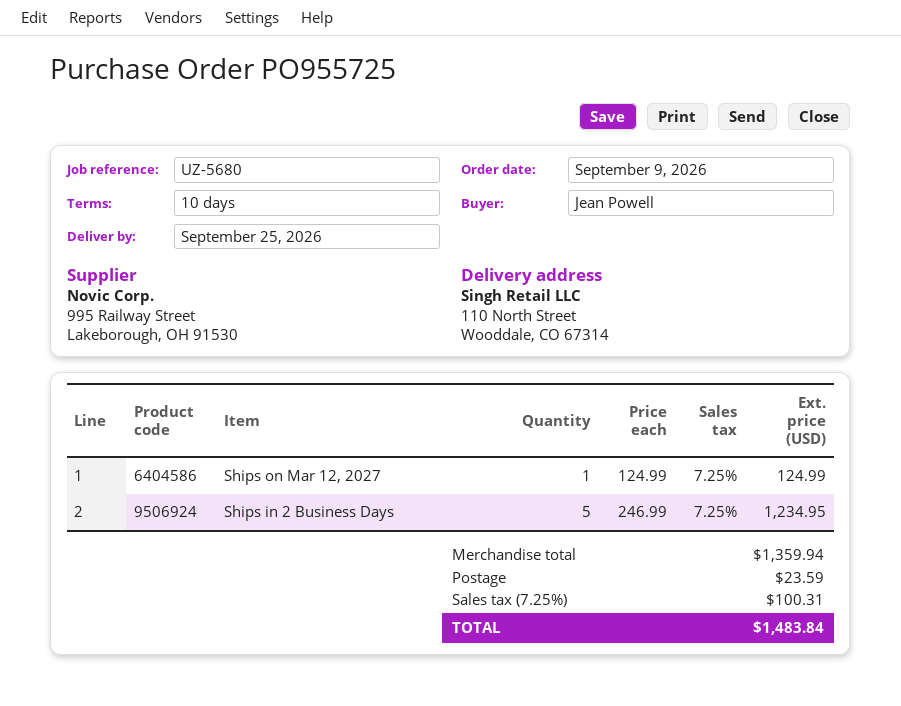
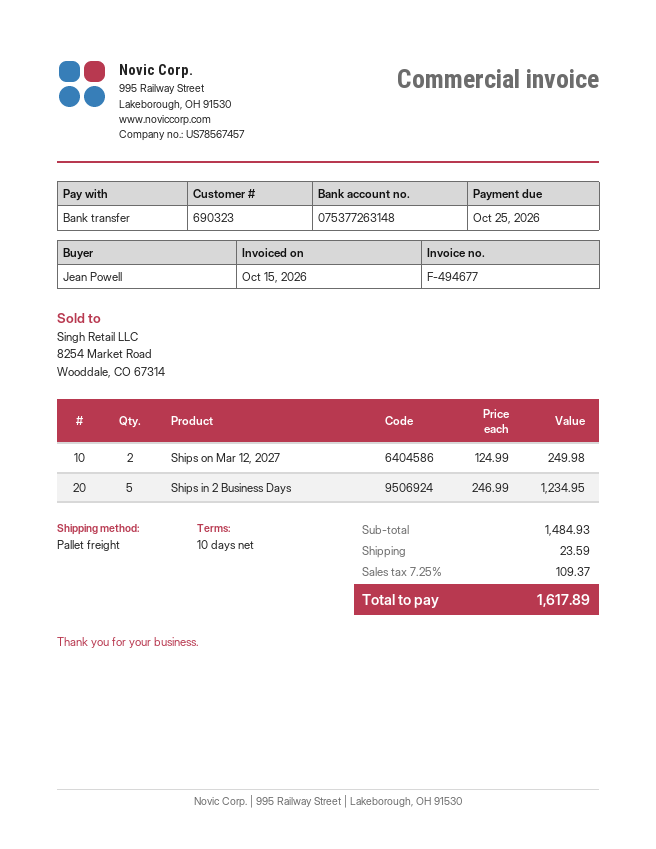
Ships on Mar 12, 2027: 1 x 124.99 = 124.99 -> 2 x 124.99 = 249.98
subtotal: 1359.94 -> 1484.93
tax: 7.25% = 100.31 -> 7.25% = 109.37
total: 1483.84 -> 1617.89

